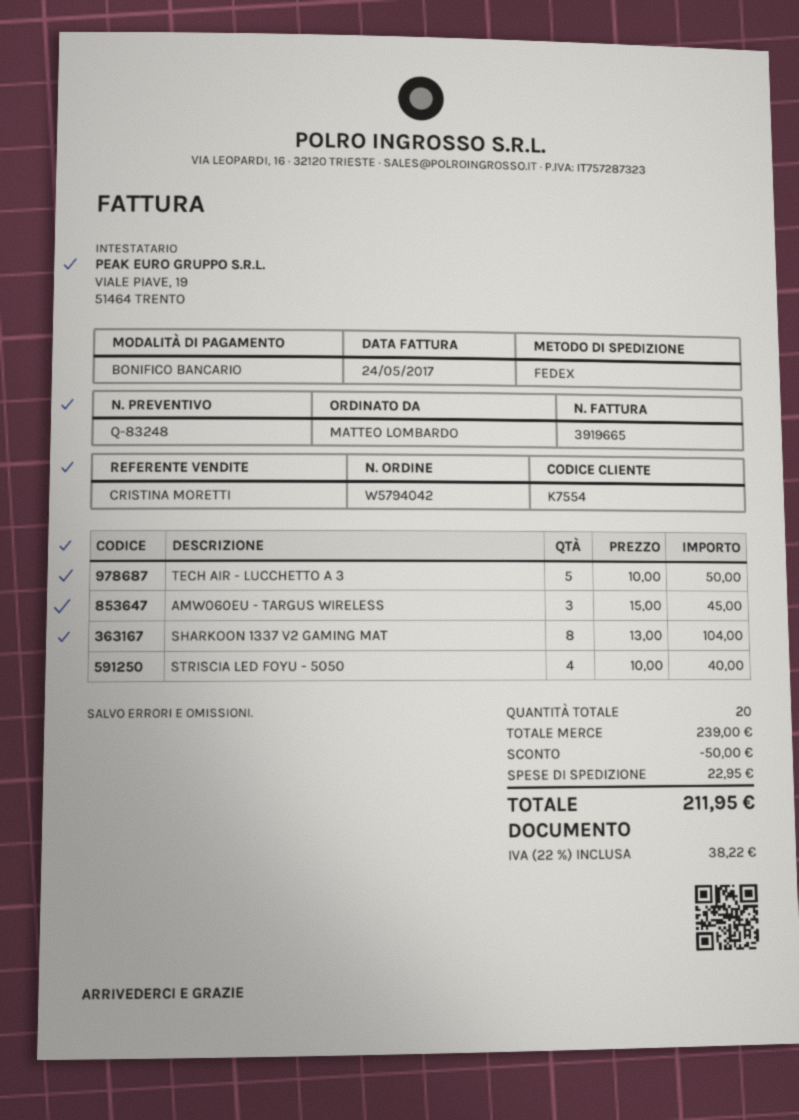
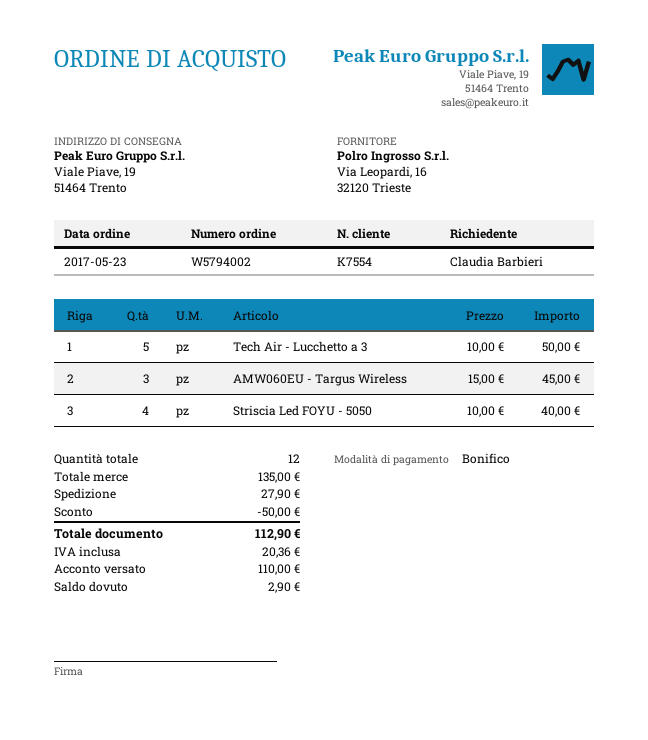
order number: W5794042 -> W5794002
ordered by: MATTEO LOMBARDO -> Claudia Barbieri
SHARKOON 1337 V2 GAMING MAT: 8 x 13.00 = 104.00 -> none
total quantity: 20 -> 12
subtotal: 239.00 -> 135.00
shipping: 22.95 -> 27.90
tax: 38.22 -> 20.36
total: 211.95 -> 112.90

